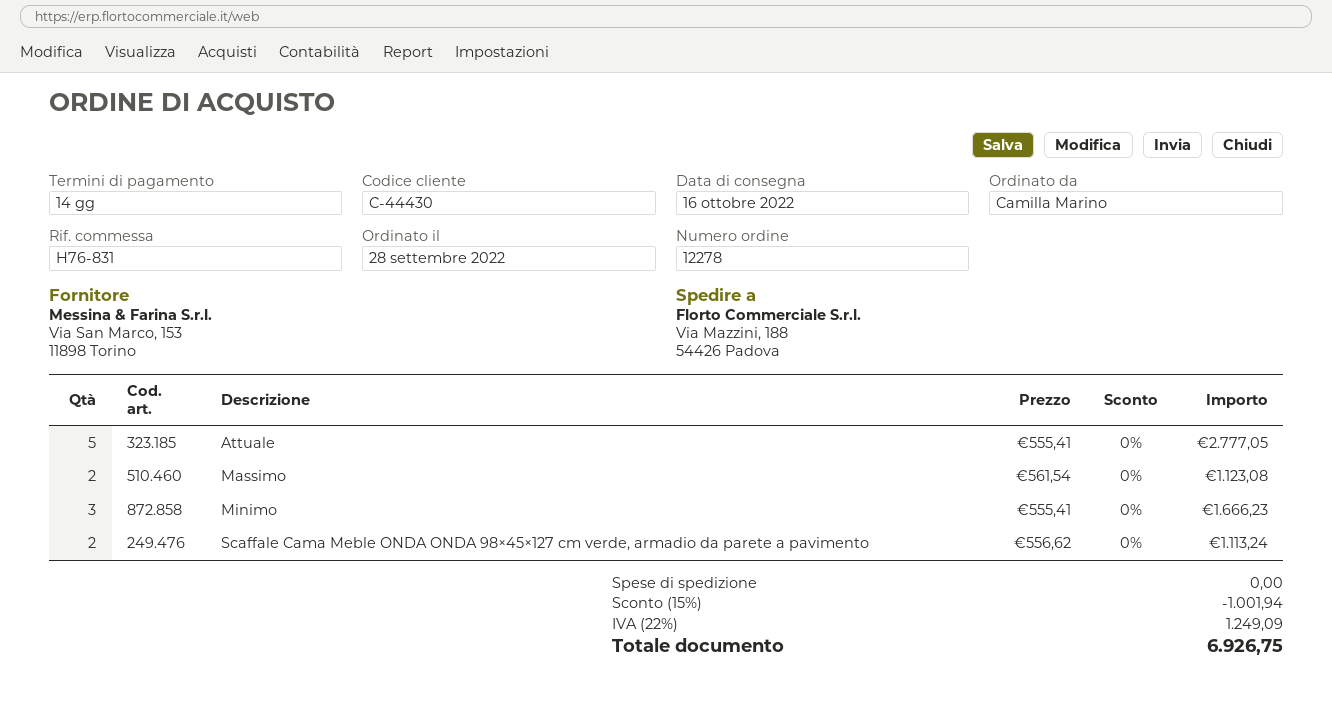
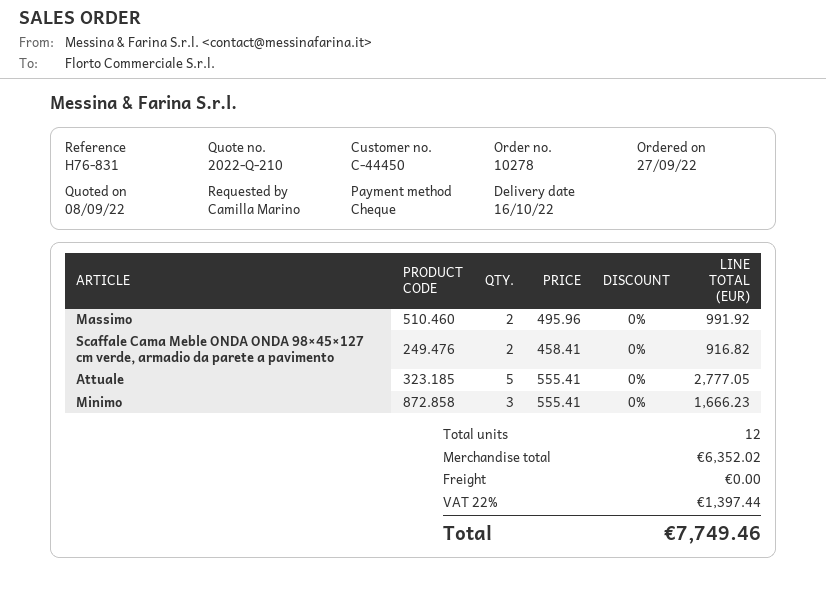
order number: 12278 -> 10278
order date: 2022-09-28 -> 2022-09-27
customer number: C-44430 -> C-44450
Massimo: 2 x 561.54 = 1123.08 -> 2 x 495.96 = 991.92
Scaffale Cama Meble ONDA ONDA 98×45×127 cm verde, armadio da parete a pavimento: 2 x 556.62 = 1113.24 -> 2 x 458.41 = 916.82
discount: 15% = 1001.94 -> none
tax: 22% = 1249.09 -> 22% = 1397.44
total: 6926.75 -> 7749.46

